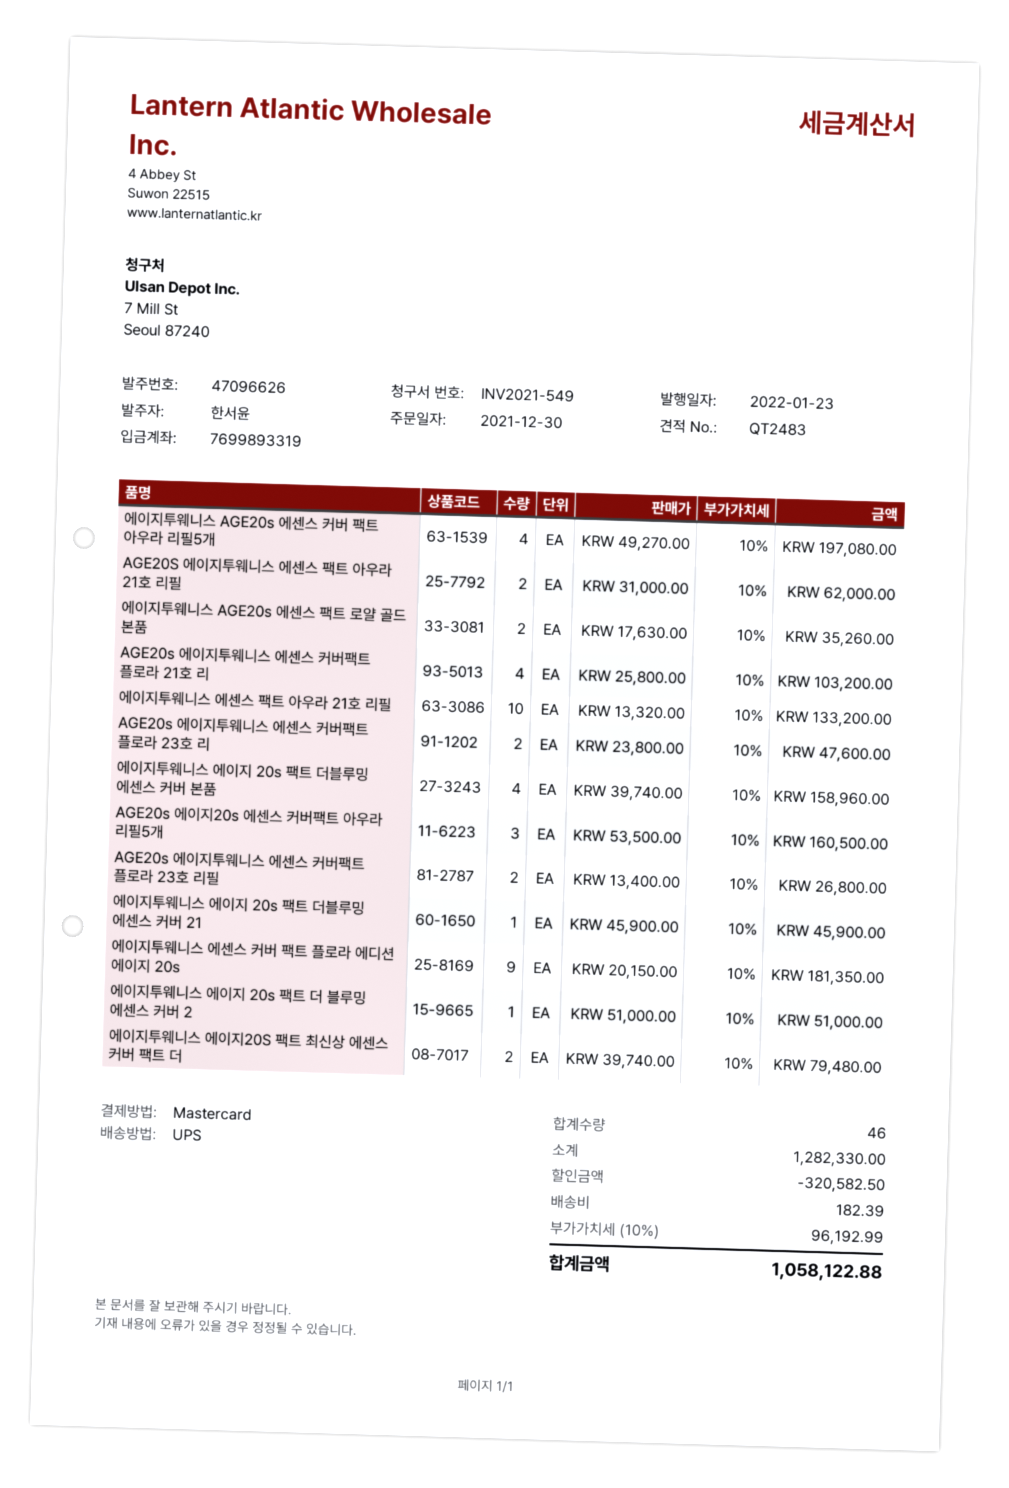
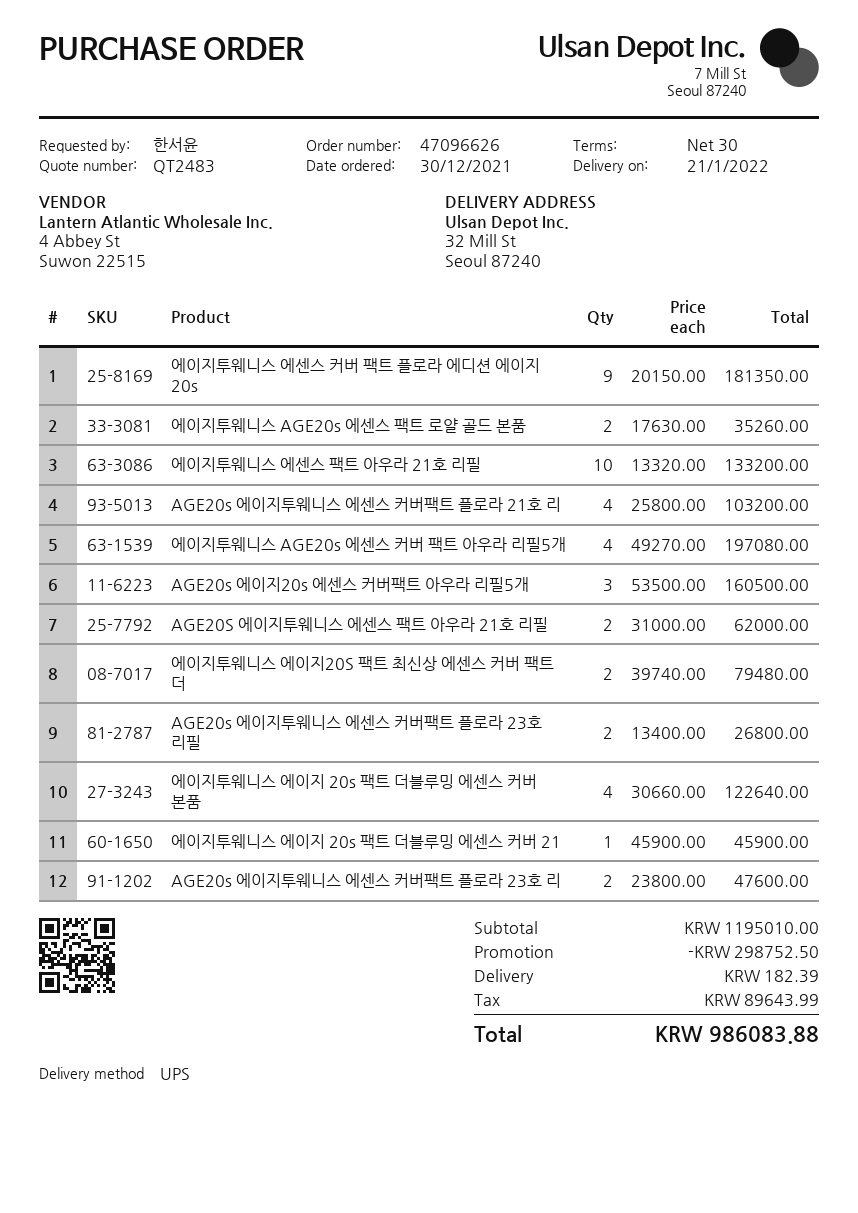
에이지투웨니스 에이지 20s 팩트 더블루밍 에센스 커버 본품: 4 x 39740.00 = 158960.00 -> 4 x 30660.00 = 122640.00
에이지투웨니스 에이지 20s 팩트 더 블루밍 에센스 커버 2: 1 x 51000.00 = 51000.00 -> none
subtotal: 1282330.00 -> 1195010.00
discount: 320582.50 -> 298752.50
tax: 96192.99 -> 89643.99
total: 1058122.88 -> 986083.88

